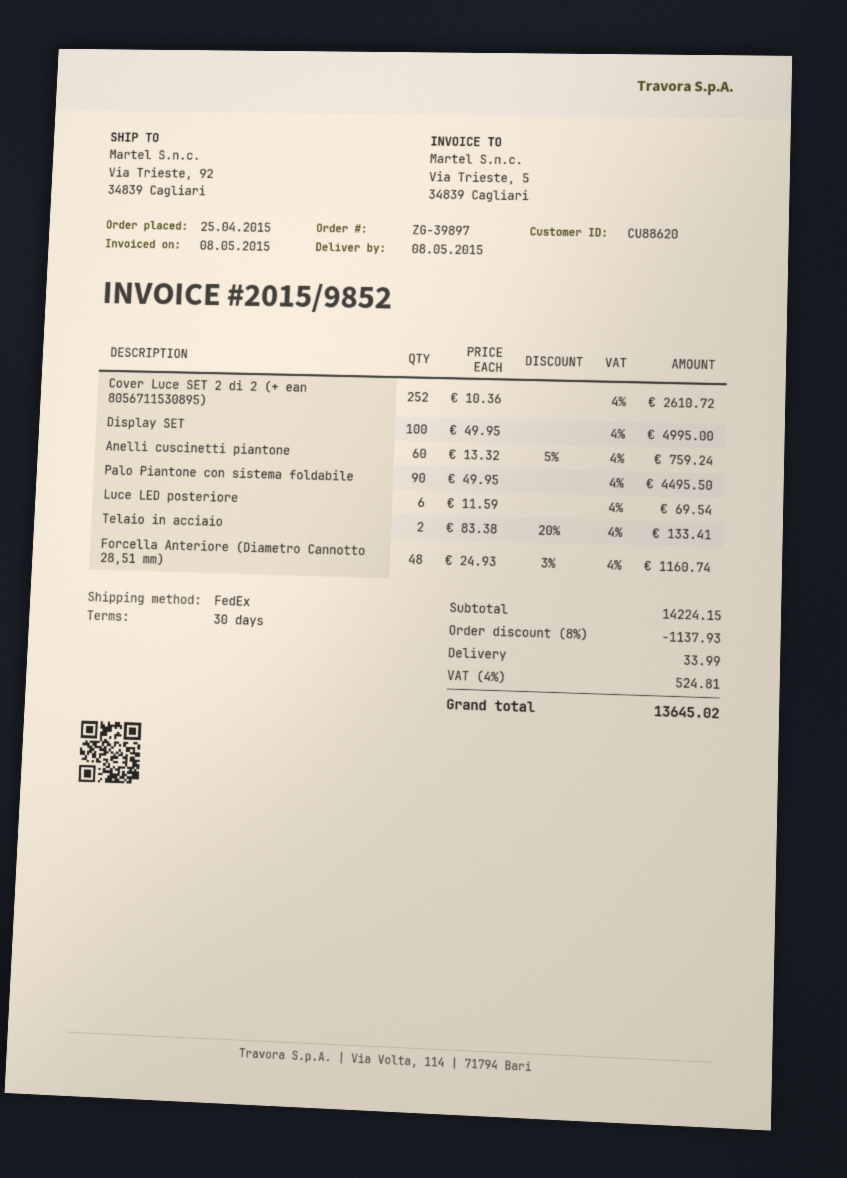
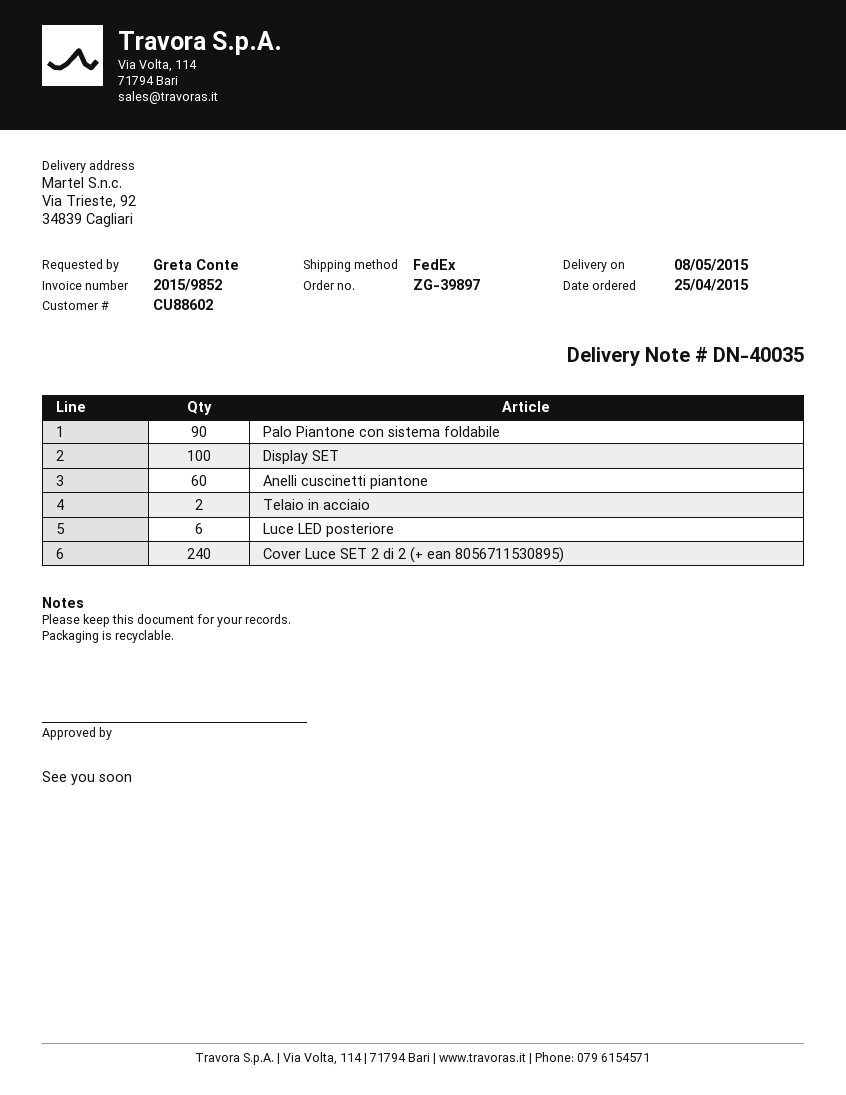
customer number: CU88620 -> CU88602
Cover Luce SET 2 di 2 (+ ean 8056711530895): 252 -> 240
Forcella Anteriore (Diametro Cannotto 28,51 mm): 48 -> none

